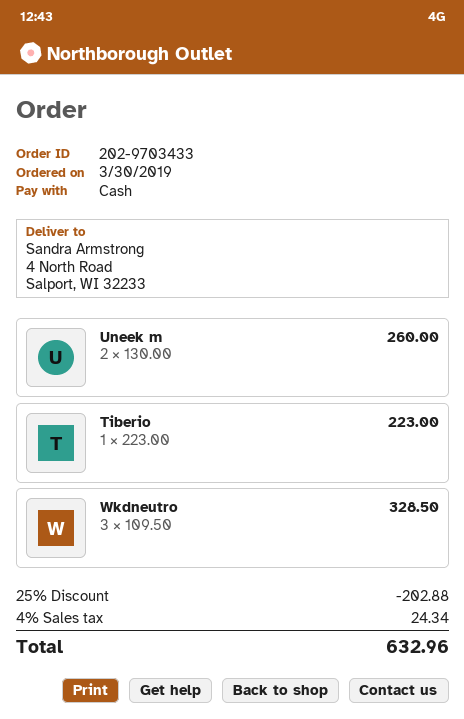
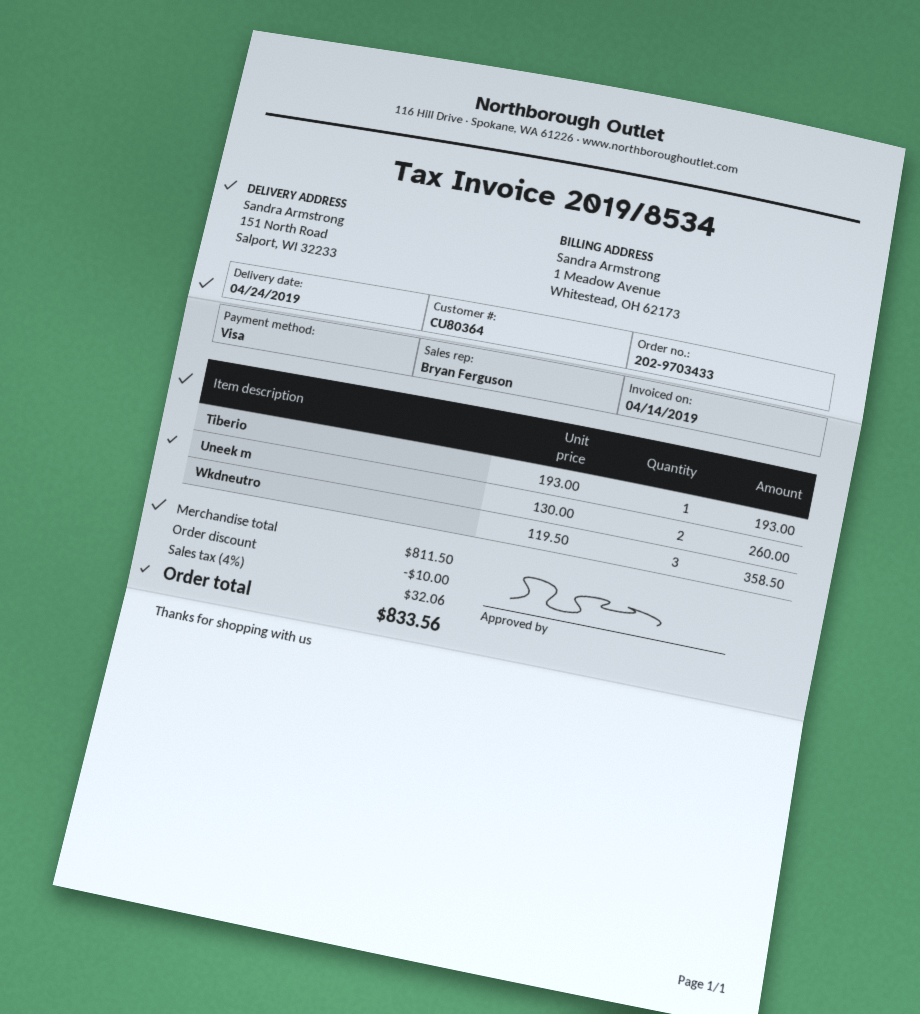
payment method: cash -> Visa
ship to: 4 North Road, Salport, WI 32233 -> 151 North Road, Salport, WI 32233
Tiberio: 1 x 223.00 = 223.00 -> 1 x 193.00 = 193.00
Wkdneutro: 3 x 109.50 = 328.50 -> 3 x 119.50 = 358.50
discount: 202.88 -> 10.00
tax: 4% = 24.34 -> 4% = 32.06
total: 632.96 -> 833.56

